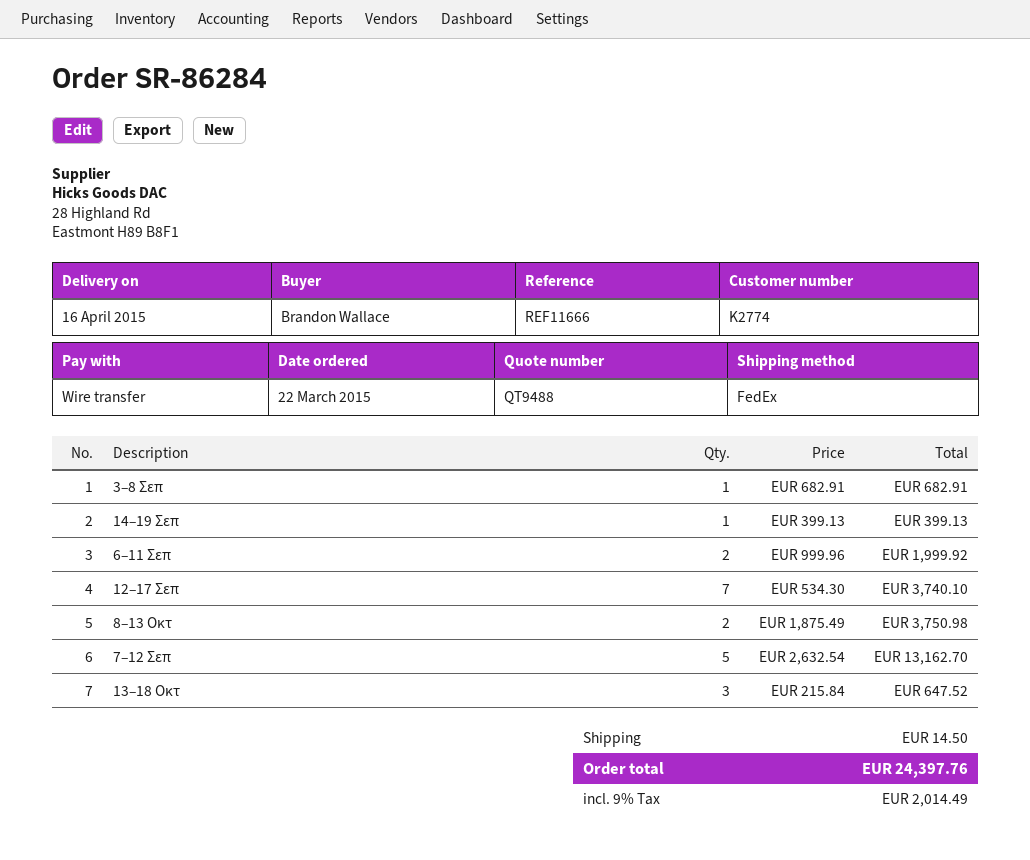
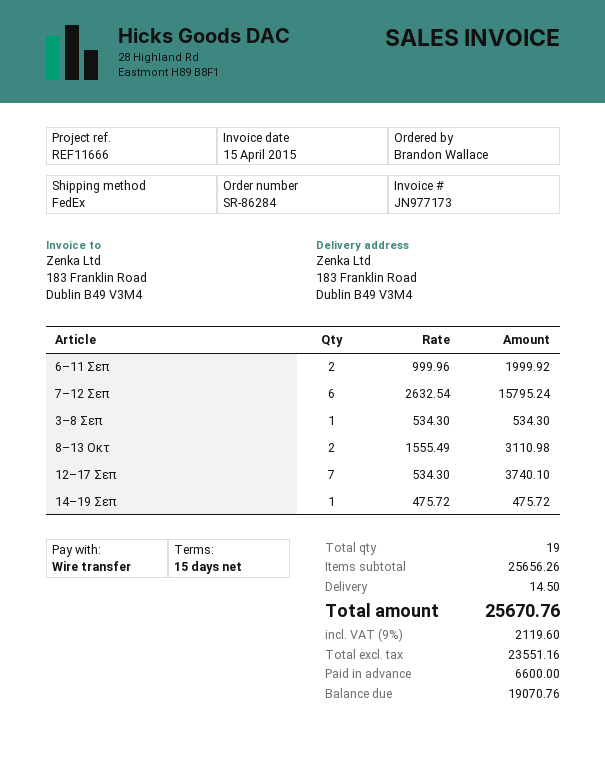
3–8 Σεπ: 1 x 682.91 = 682.91 -> 1 x 534.30 = 534.30
14–19 Σεπ: 1 x 399.13 = 399.13 -> 1 x 475.72 = 475.72
8–13 Οκτ: 2 x 1875.49 = 3750.98 -> 2 x 1555.49 = 3110.98
7–12 Σεπ: 5 x 2632.54 = 13162.70 -> 6 x 2632.54 = 15795.24
13–18 Οκτ: 3 x 215.84 = 647.52 -> none
tax: 9% = 2014.49 -> 9% = 2119.60
total: 24397.76 -> 25670.76

